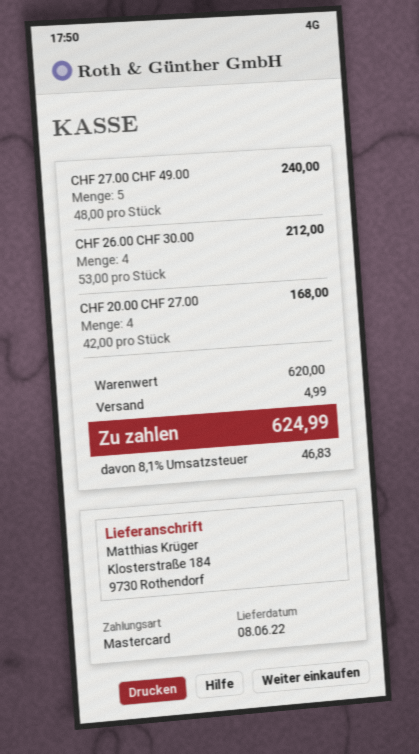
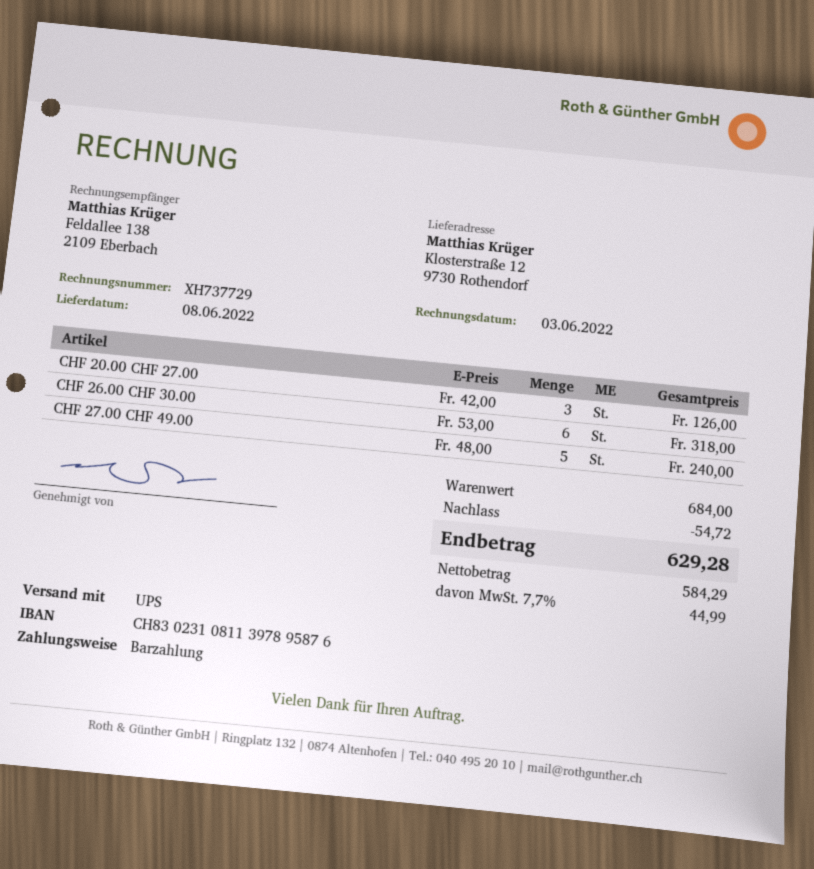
payment method: Mastercard -> cash
ship to: Klosterstraße 184, 9730 Rothendorf -> Klosterstraße 12, 9730 Rothendorf
CHF 26.00 CHF 30.00: 4 x 53.00 = 212.00 -> 6 x 53.00 = 318.00
CHF 20.00 CHF 27.00: 4 x 42.00 = 168.00 -> 3 x 42.00 = 126.00
subtotal: 620.00 -> 684.00
discount: none -> 54.72
shipping: 4.99 -> none
tax: 8.1% = 46.83 -> 7.7% = 44.99
total: 624.99 -> 629.28

